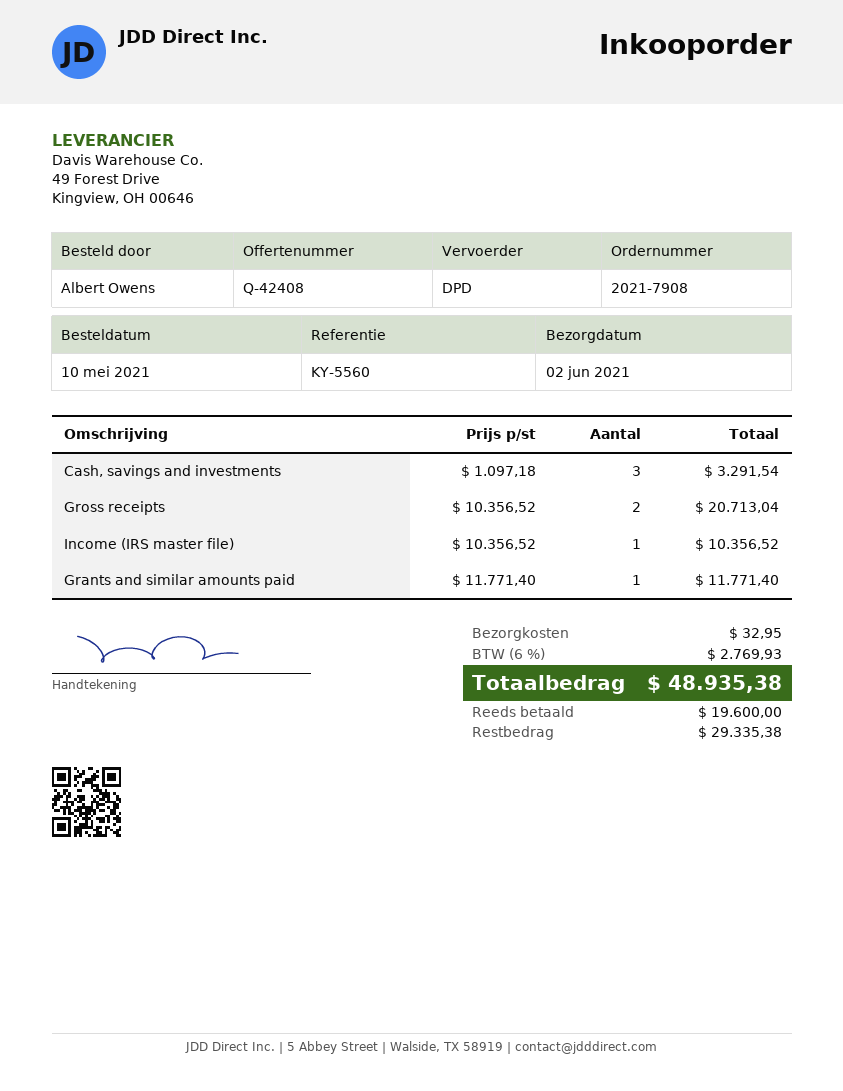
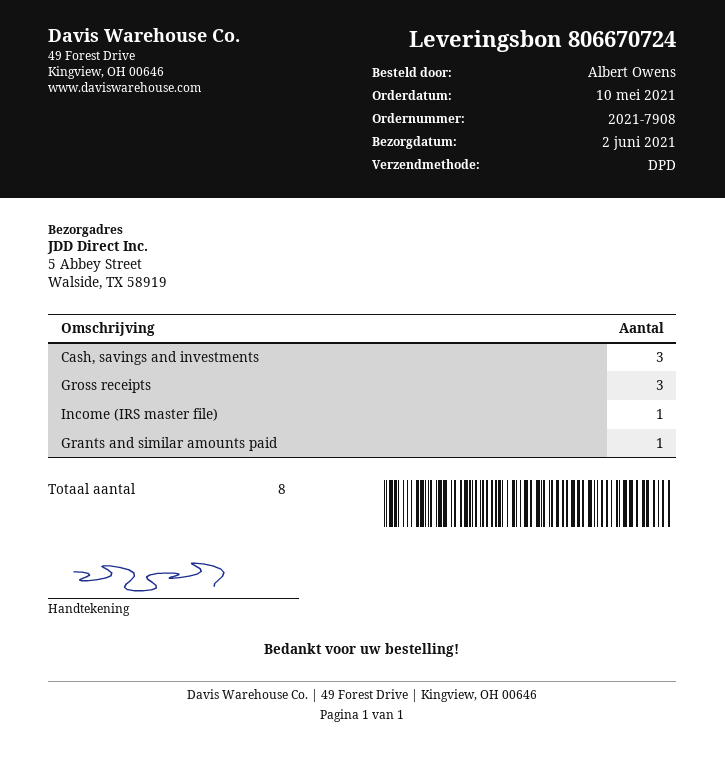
Gross receipts: 2 -> 3

